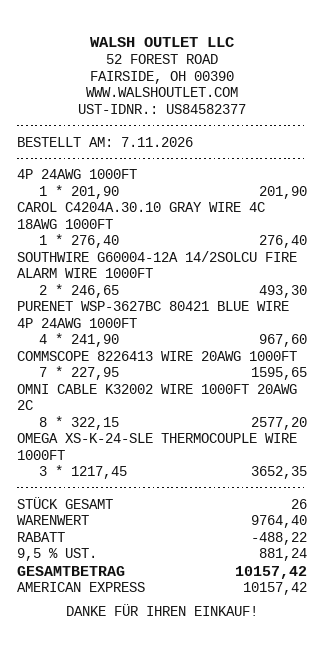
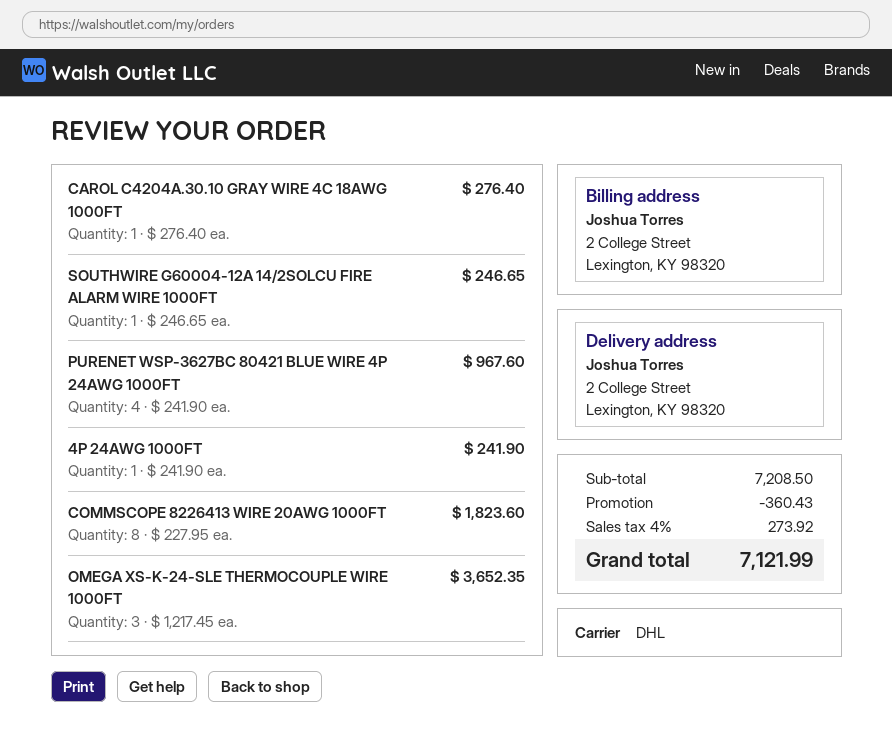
4P 24AWG 1000FT: 1 x 201.90 = 201.90 -> 1 x 241.90 = 241.90
SOUTHWIRE G60004-12A 14/2SOLCU FIRE ALARM WIRE 1000FT: 2 x 246.65 = 493.30 -> 1 x 246.65 = 246.65
COMMSCOPE 8226413 WIRE 20AWG 1000FT: 7 x 227.95 = 1595.65 -> 8 x 227.95 = 1823.60
OMNI CABLE K32002 WIRE 1000FT 20AWG 2C: 8 x 322.15 = 2577.20 -> none
subtotal: 9764.40 -> 7208.50
discount: 488.22 -> 360.43
tax: 9.5% = 881.24 -> 4% = 273.92
total: 10157.42 -> 7121.99

